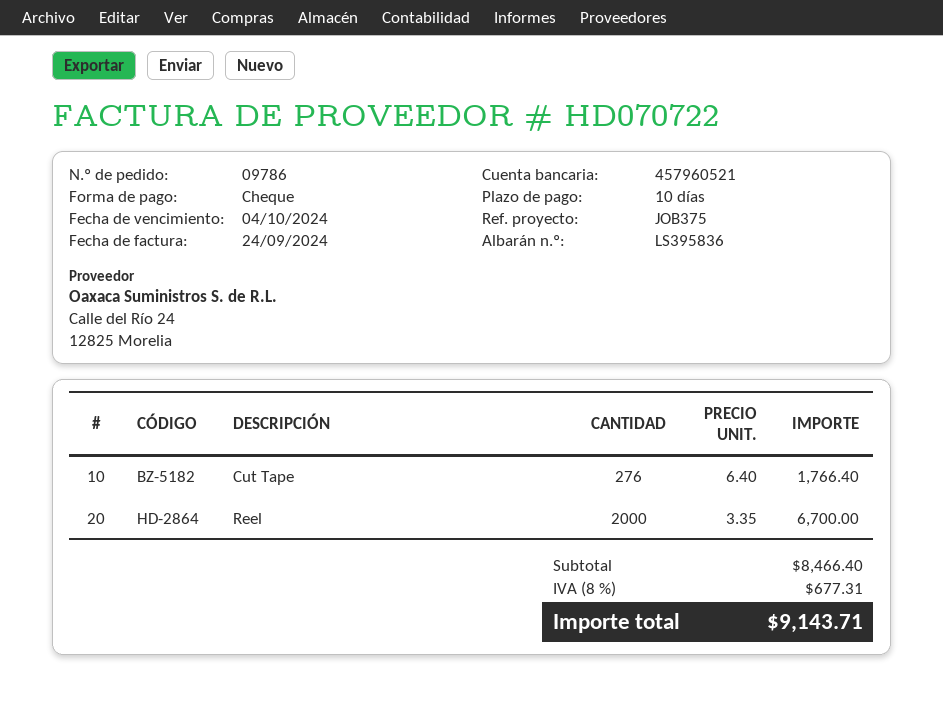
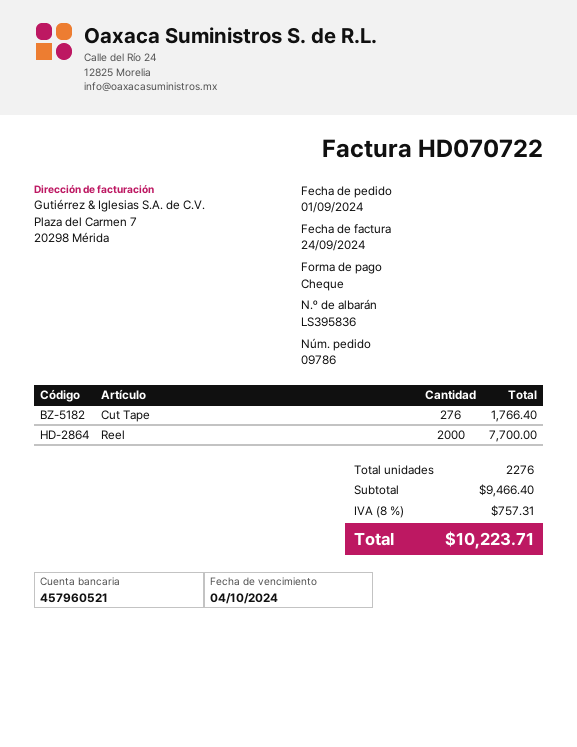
Reel: 2000 for 6700.00 -> 2000 for 7700.00
subtotal: 8466.40 -> 9466.40
tax: 8% = 677.31 -> 8% = 757.31
total: 9143.71 -> 10223.71

